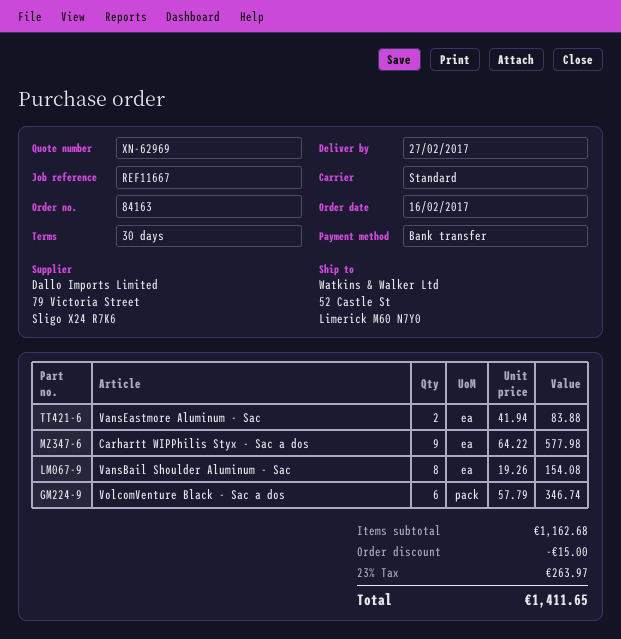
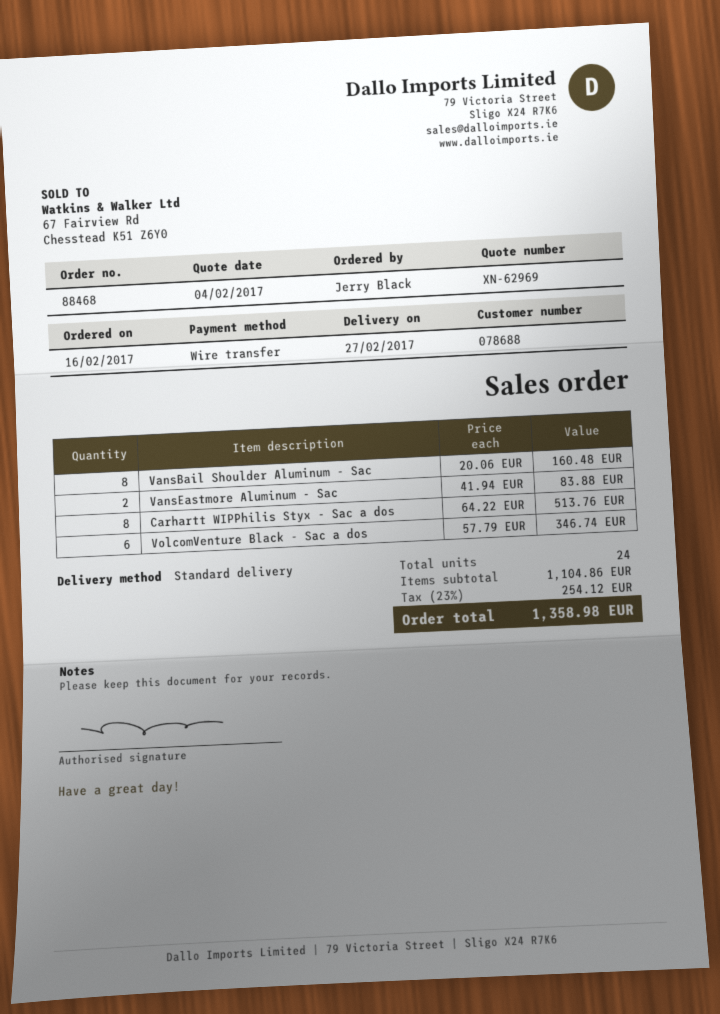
order number: 84163 -> 88468
Carhartt WIPPhilis Styx - Sac a dos: 9 x 64.22 = 577.98 -> 8 x 64.22 = 513.76
VansBail Shoulder Aluminum - Sac: 8 x 19.26 = 154.08 -> 8 x 20.06 = 160.48
subtotal: 1162.68 -> 1104.86
discount: 15.00 -> none
tax: 23% = 263.97 -> 23% = 254.12
total: 1411.65 -> 1358.98

